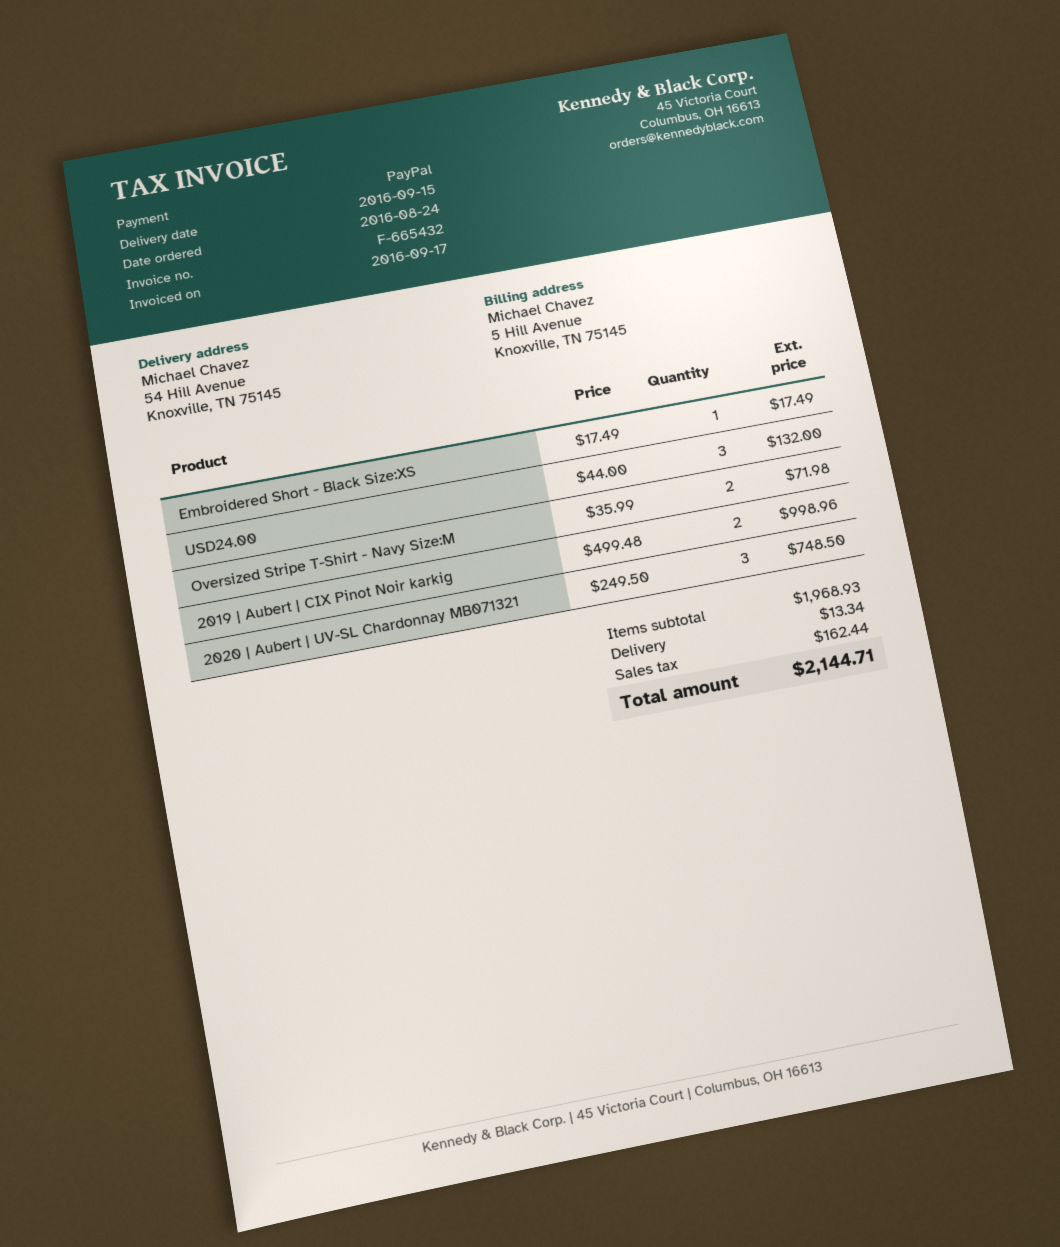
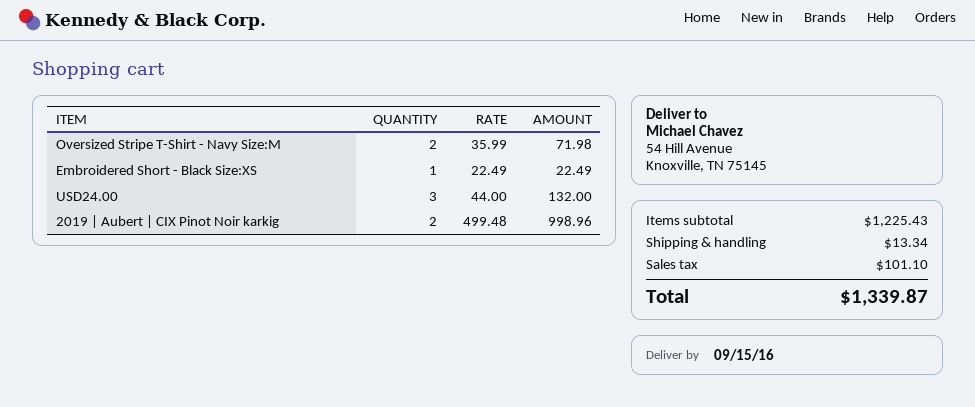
Embroidered Short - Black Size:XS: 1 x 17.49 = 17.49 -> 1 x 22.49 = 22.49
2020 | Aubert | UV-SL Chardonnay MB071321: 3 x 249.50 = 748.50 -> none
subtotal: 1968.93 -> 1225.43
tax: 162.44 -> 101.10
total: 2144.71 -> 1339.87

